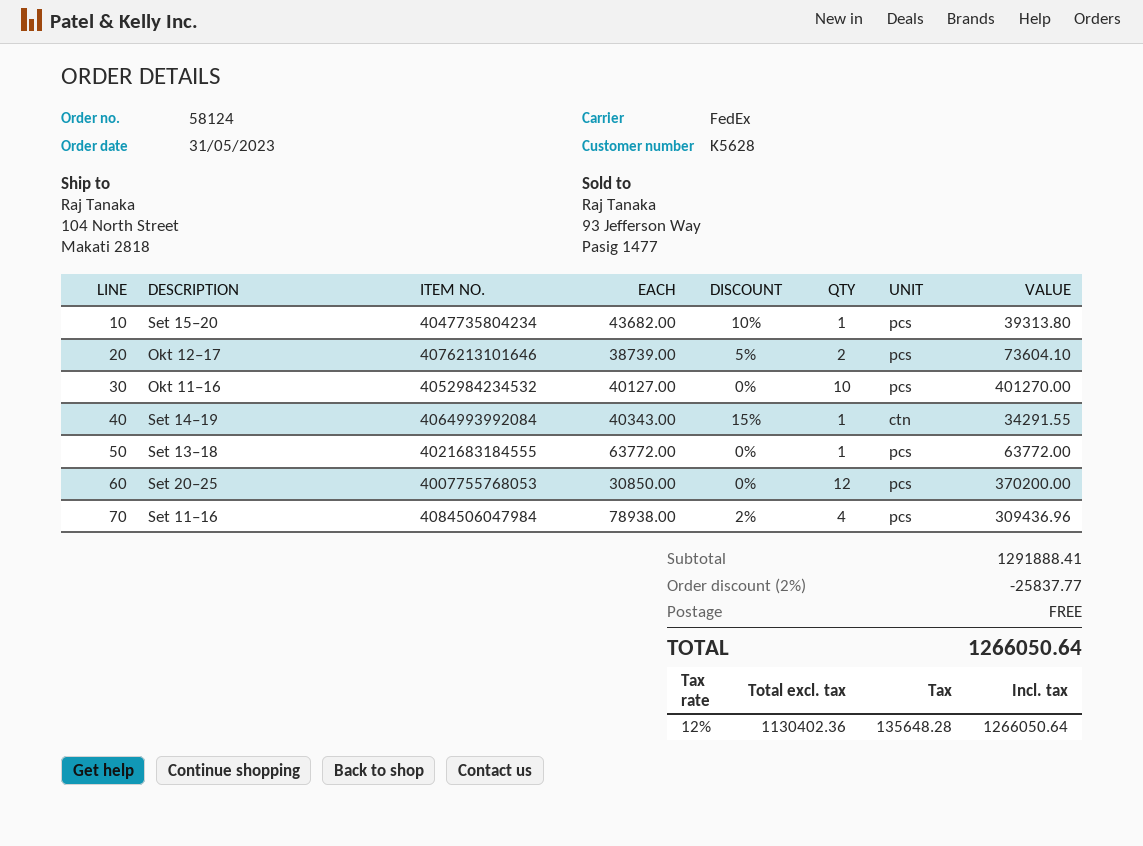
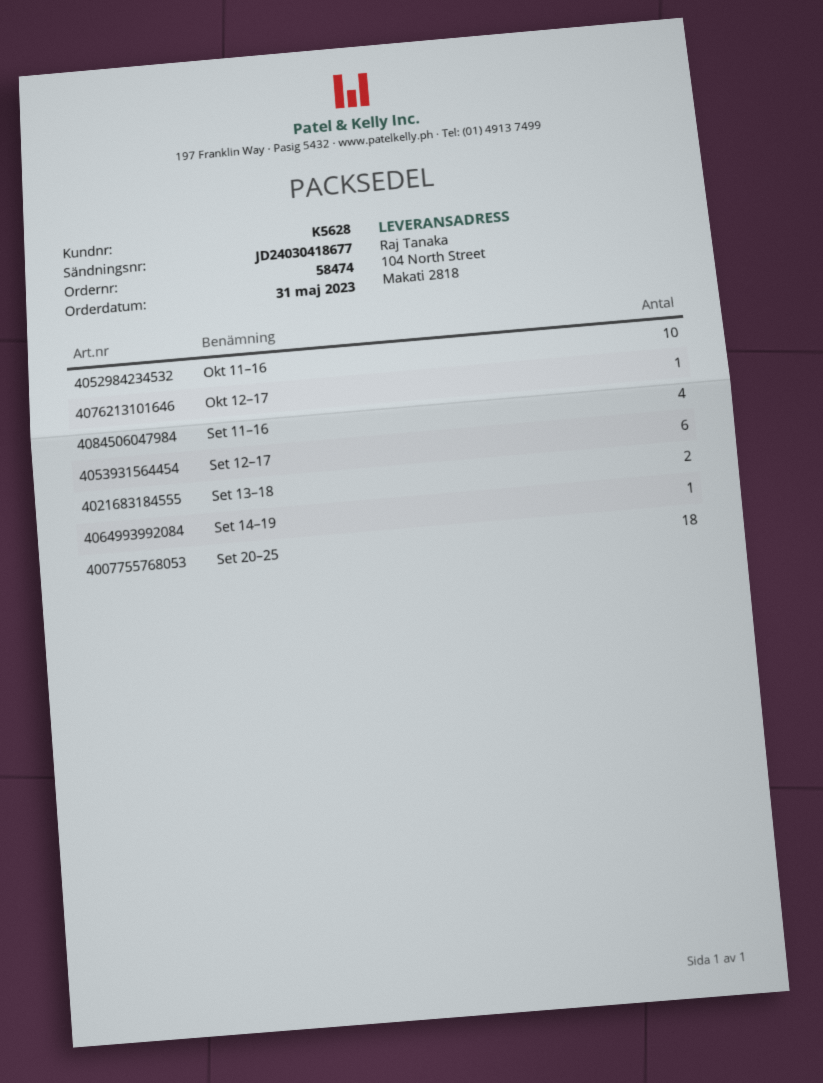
order number: 58124 -> 58474
Set 15–20: 1 -> none
Okt 12–17: 2 -> 1
Set 13–18: 1 -> 2
Set 20–25: 12 -> 18
Set 12–17: none -> 6

